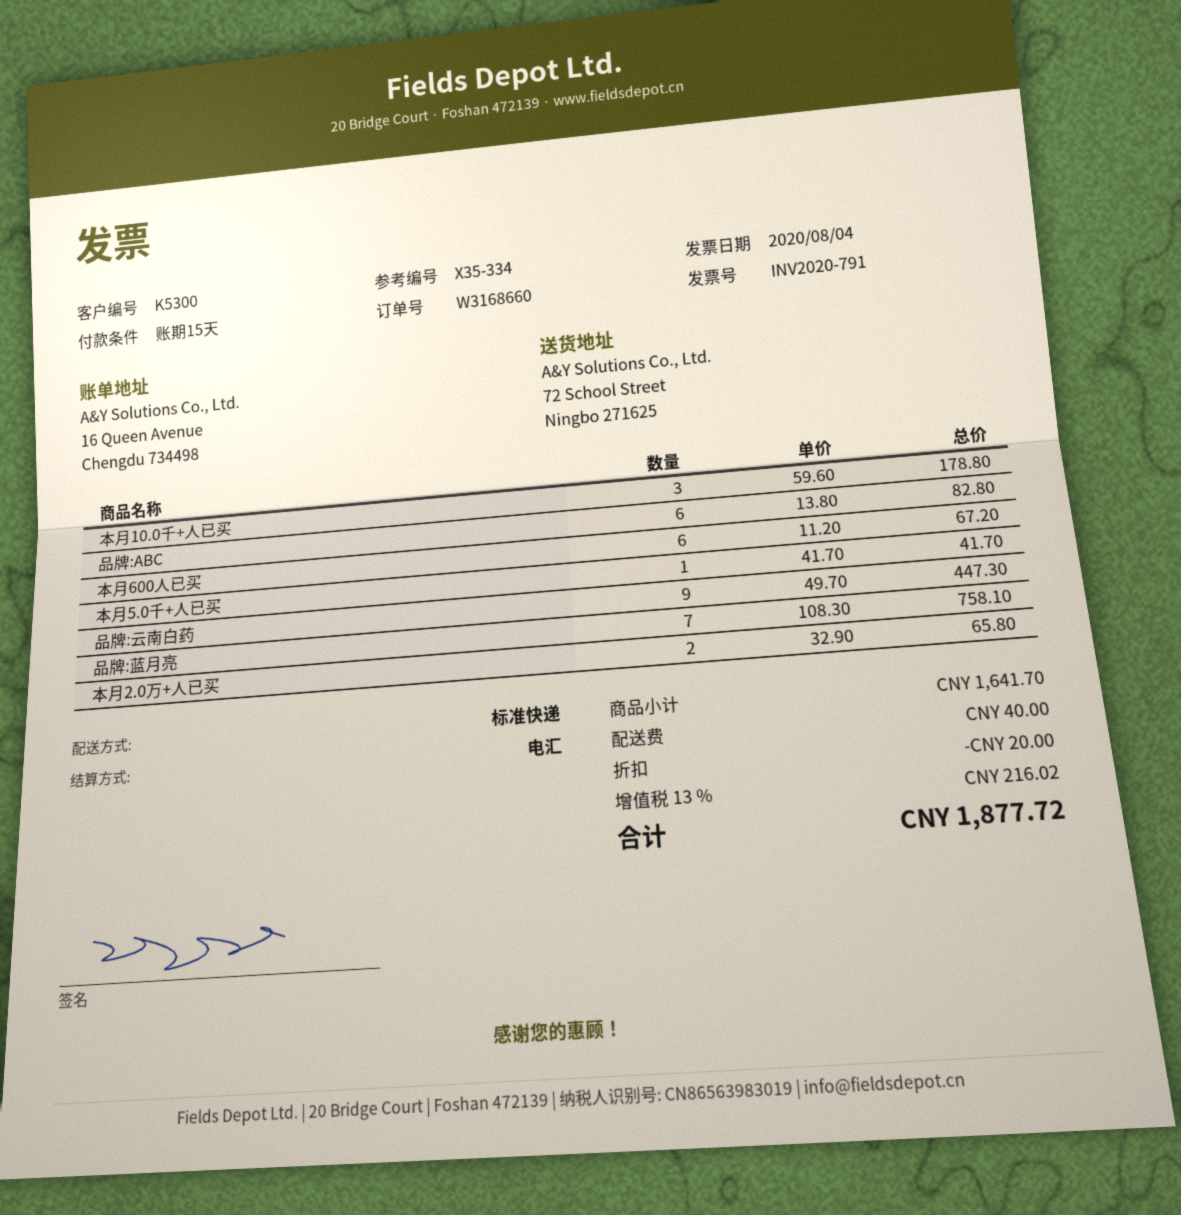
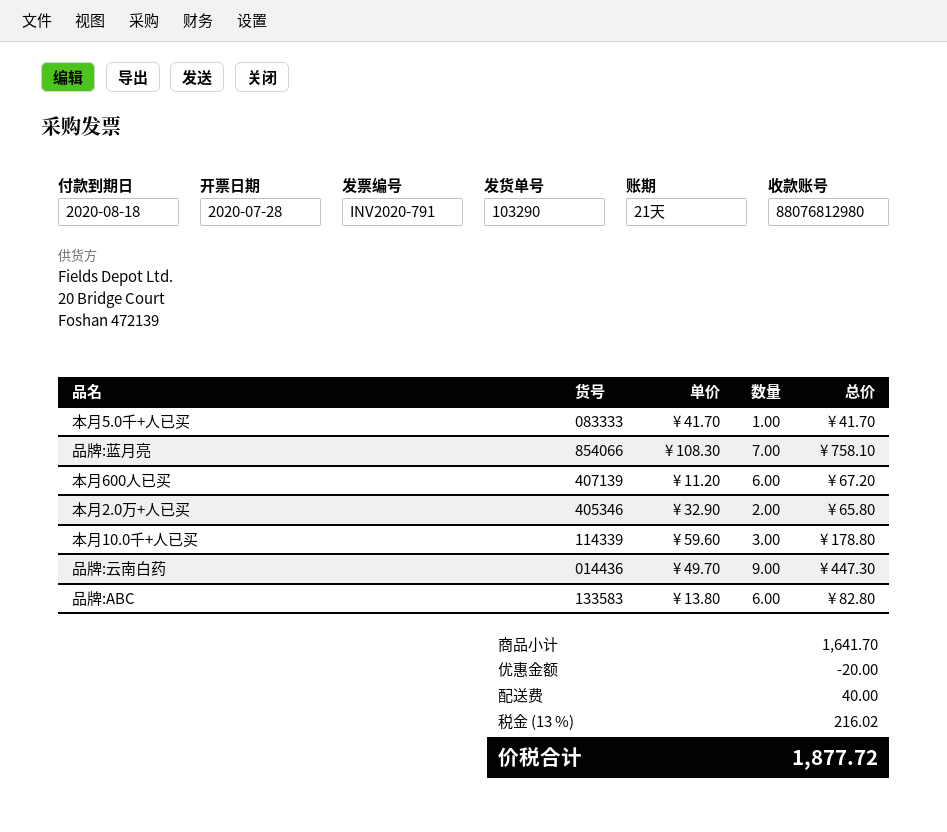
invoice date: 2020-08-04 -> 2020-07-28
payment terms: 15 days -> 21 days

